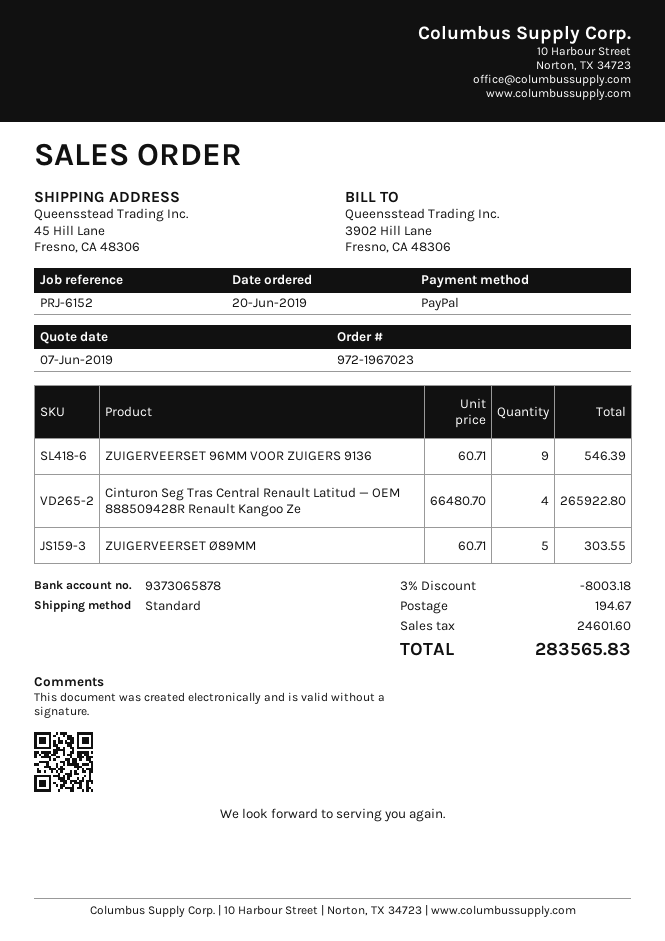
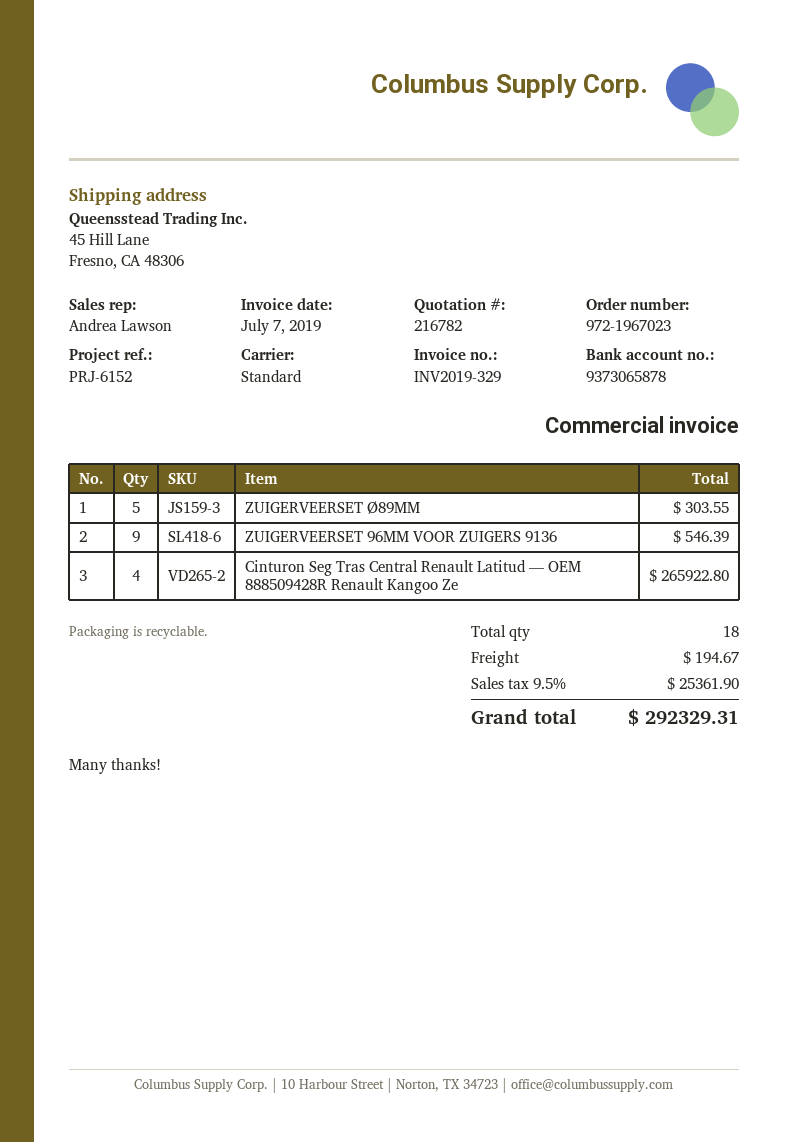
discount: 3% = 8003.18 -> none
tax: 24601.60 -> 25361.90
total: 283565.83 -> 292329.31

